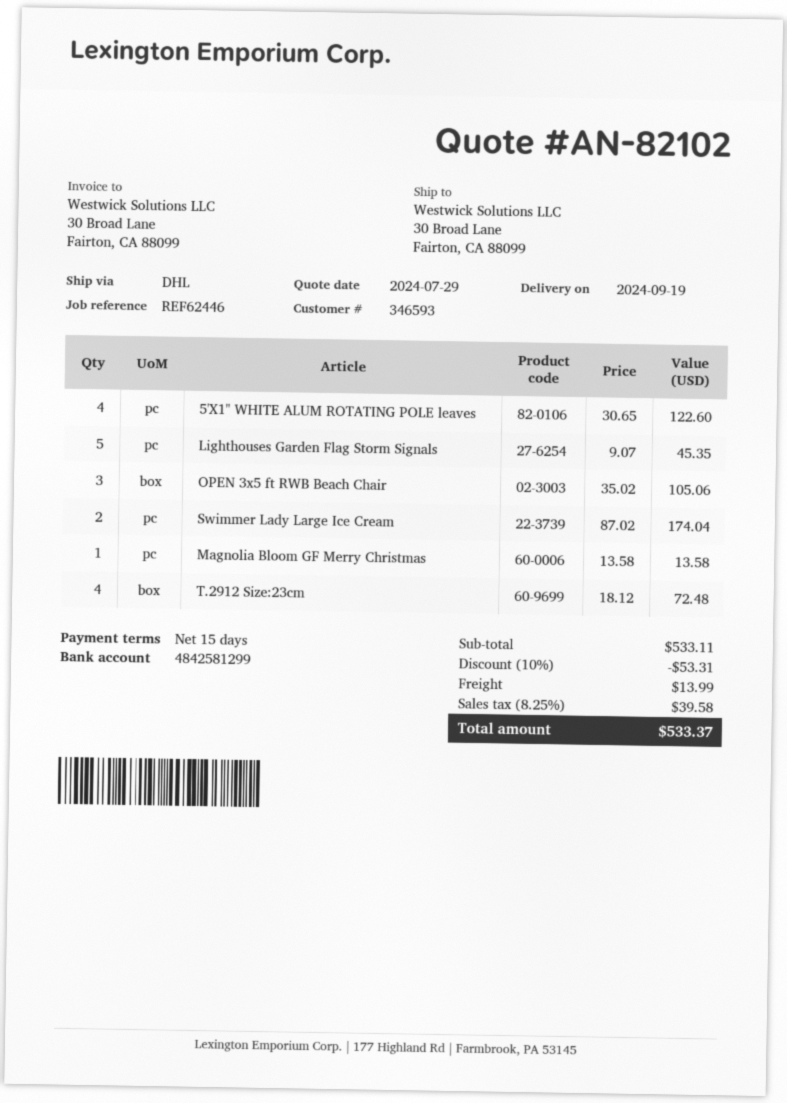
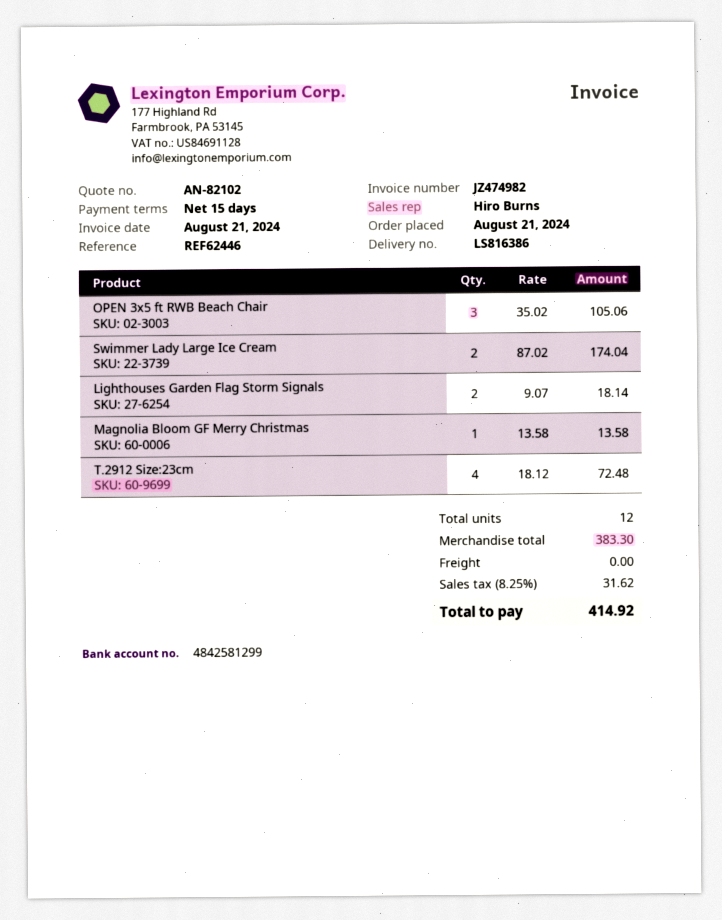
5'X1" WHITE ALUM ROTATING POLE leaves: 4 x 30.65 = 122.60 -> none
Lighthouses Garden Flag Storm Signals: 5 x 9.07 = 45.35 -> 2 x 9.07 = 18.14
subtotal: 533.11 -> 383.30
discount: 10% = 53.31 -> none
shipping: 13.99 -> 0.00
tax: 8.25% = 39.58 -> 8.25% = 31.62
total: 533.37 -> 414.92

